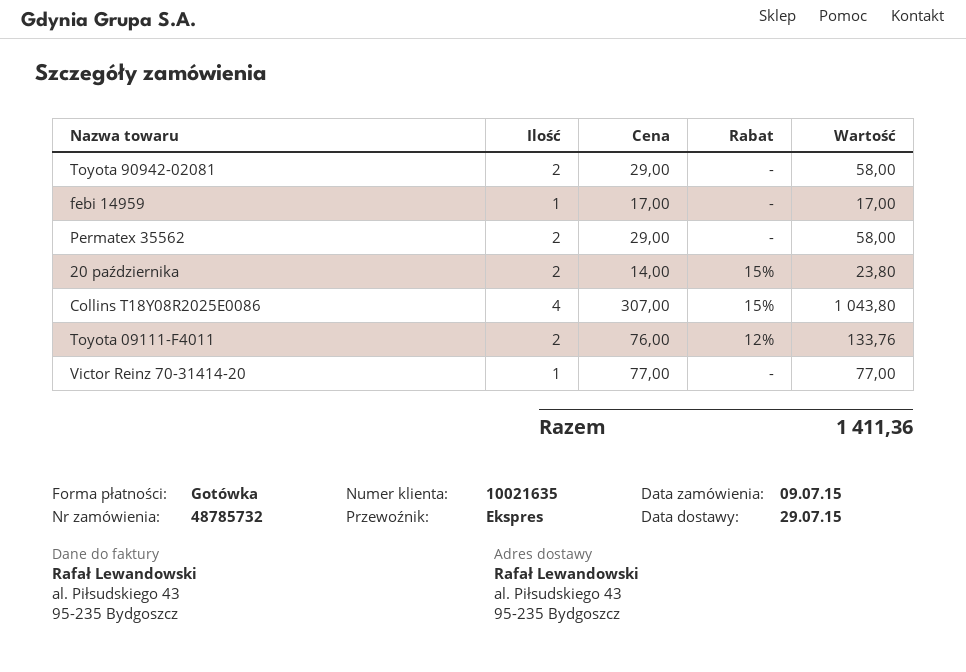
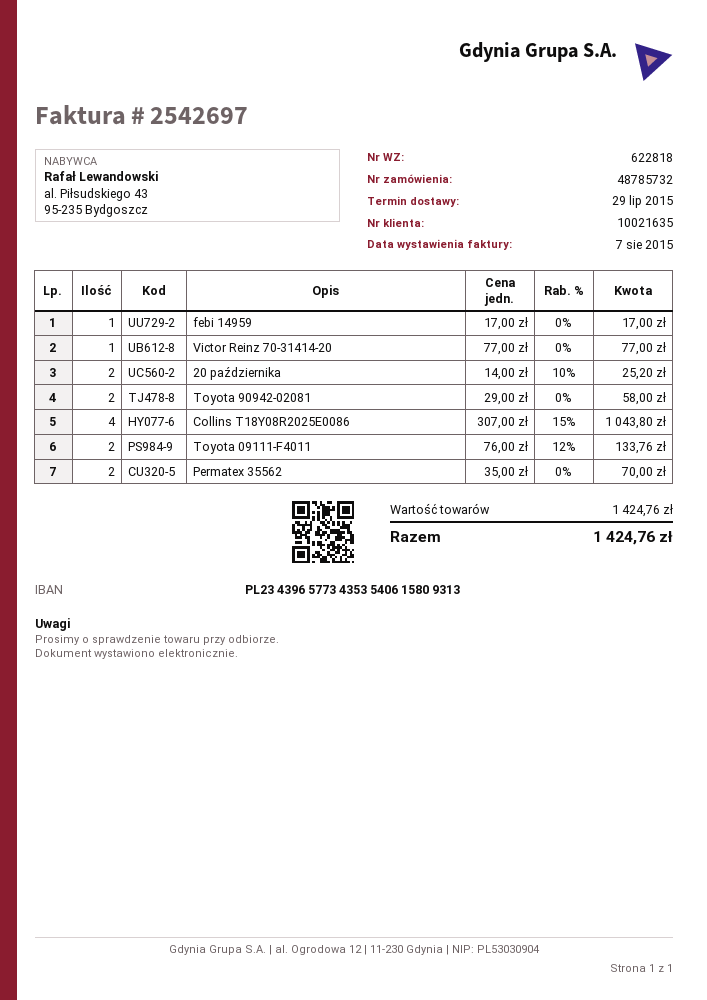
Permatex 35562: 2 x 29.00 = 58.00 -> 2 x 35.00 = 70.00
20 października: 2 x 14.00 - 15% = 23.80 -> 2 x 14.00 - 10% = 25.20
total: 1411.36 -> 1424.76

